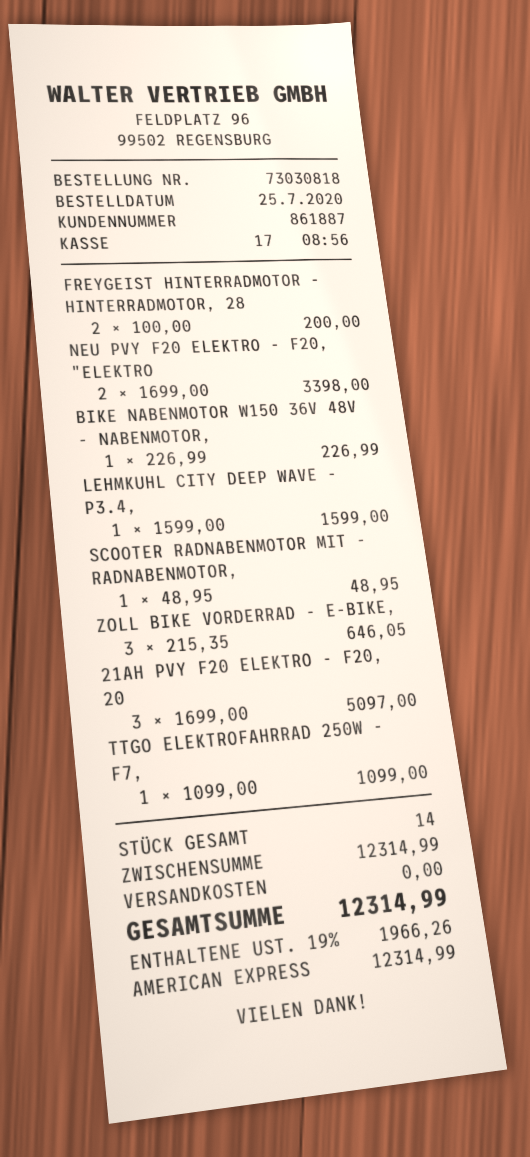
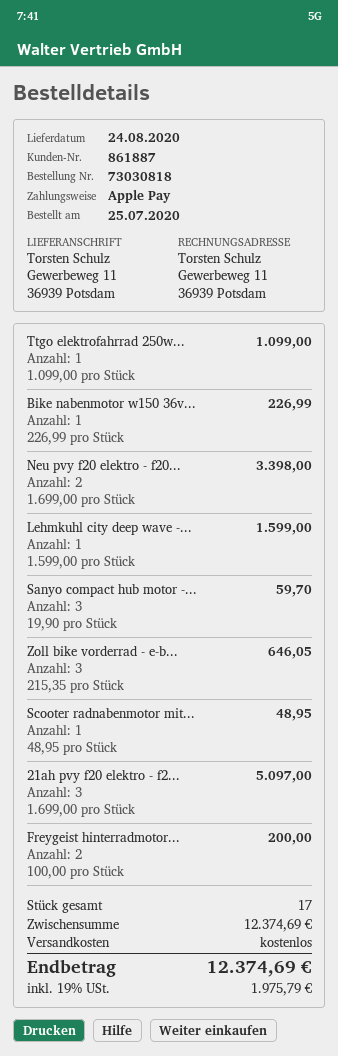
payment method: American Express -> Apple Pay
Sanyo compact hub motor -...: none -> 3 x 19.90 = 59.70
total quantity: 14 -> 17
subtotal: 12314.99 -> 12374.69
tax: 19% = 1966.26 -> 19% = 1975.79
total: 12314.99 -> 12374.69

